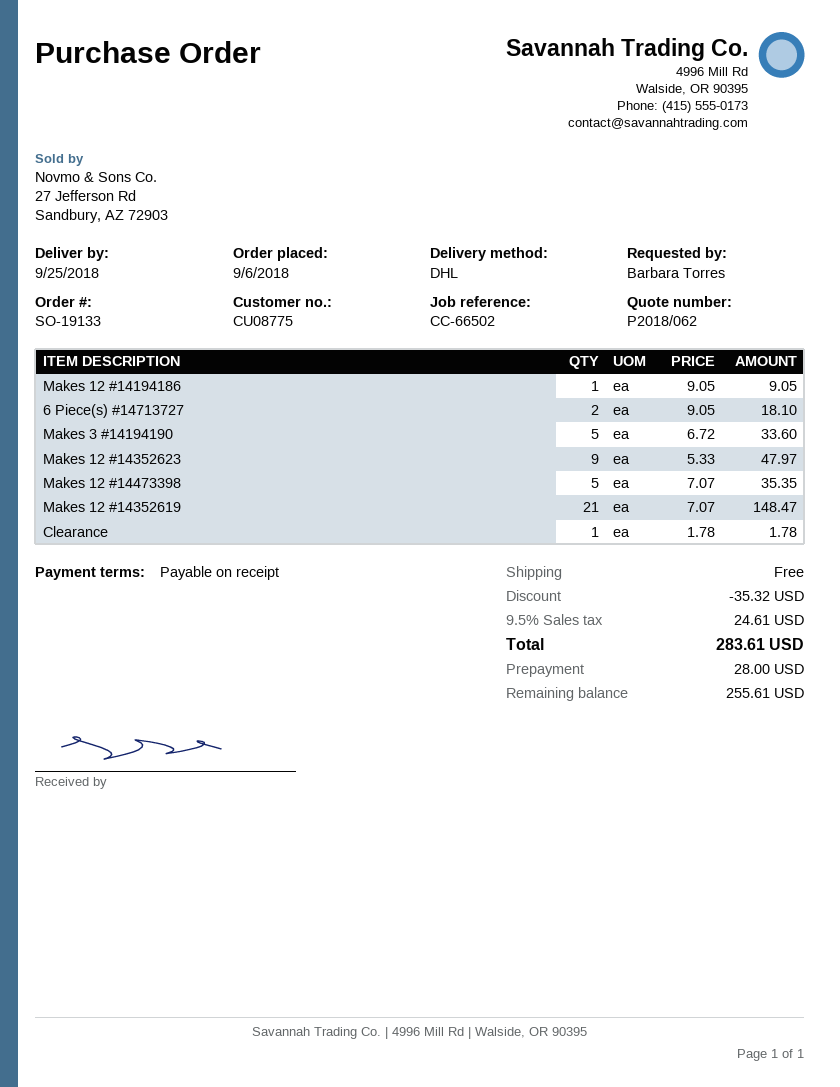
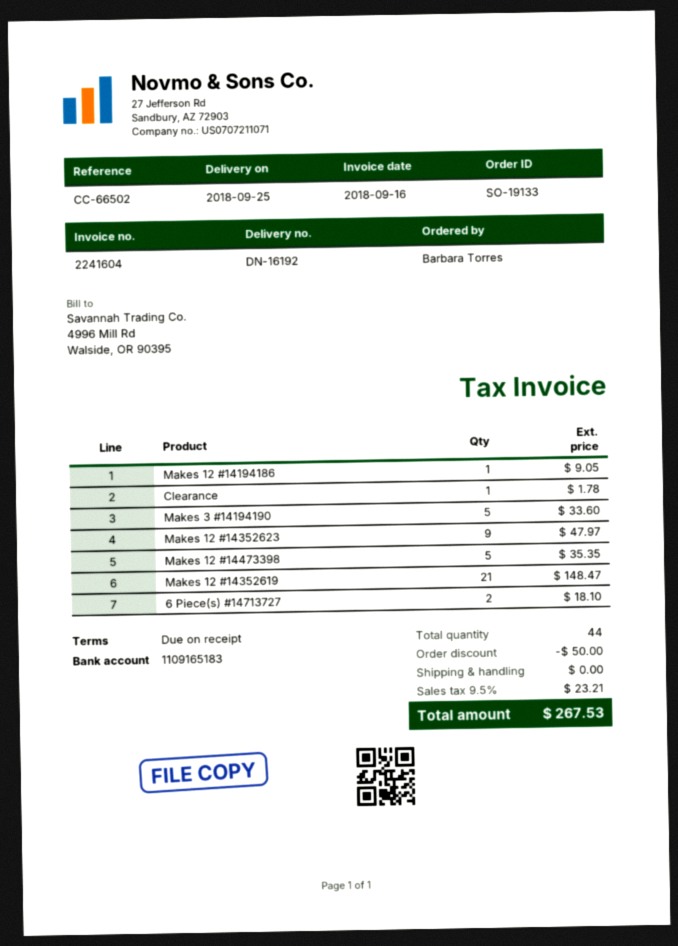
discount: 35.32 -> 50.00
tax: 9.5% = 24.61 -> 9.5% = 23.21
total: 283.61 -> 267.53

